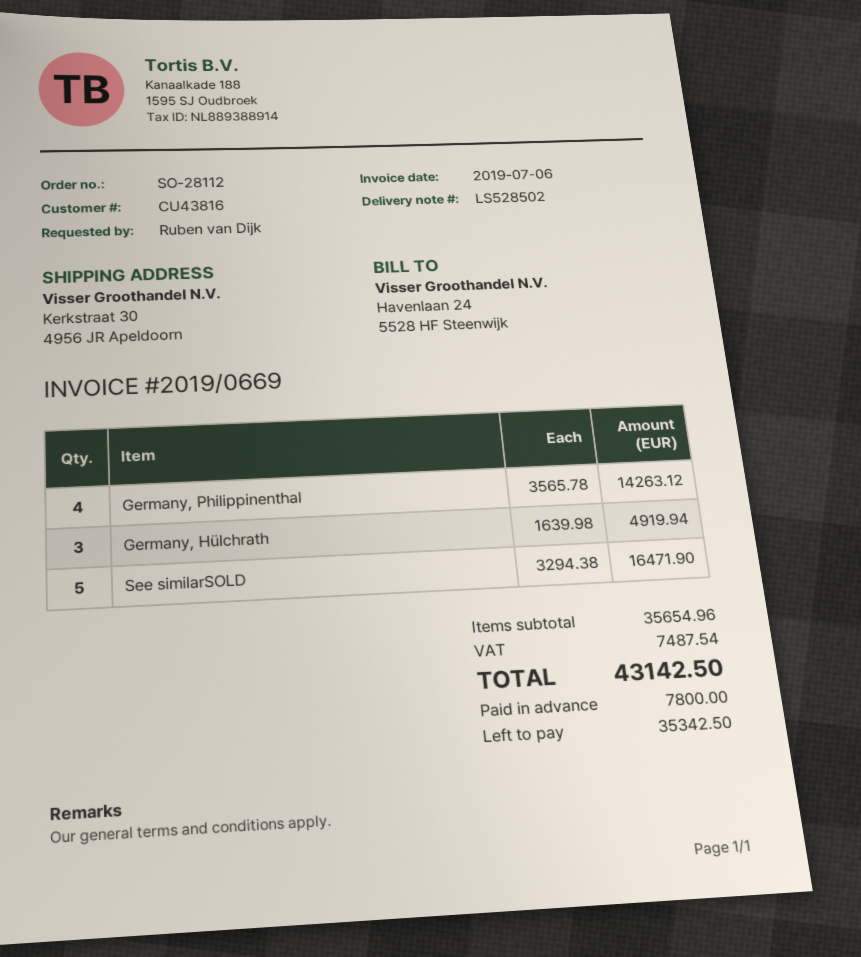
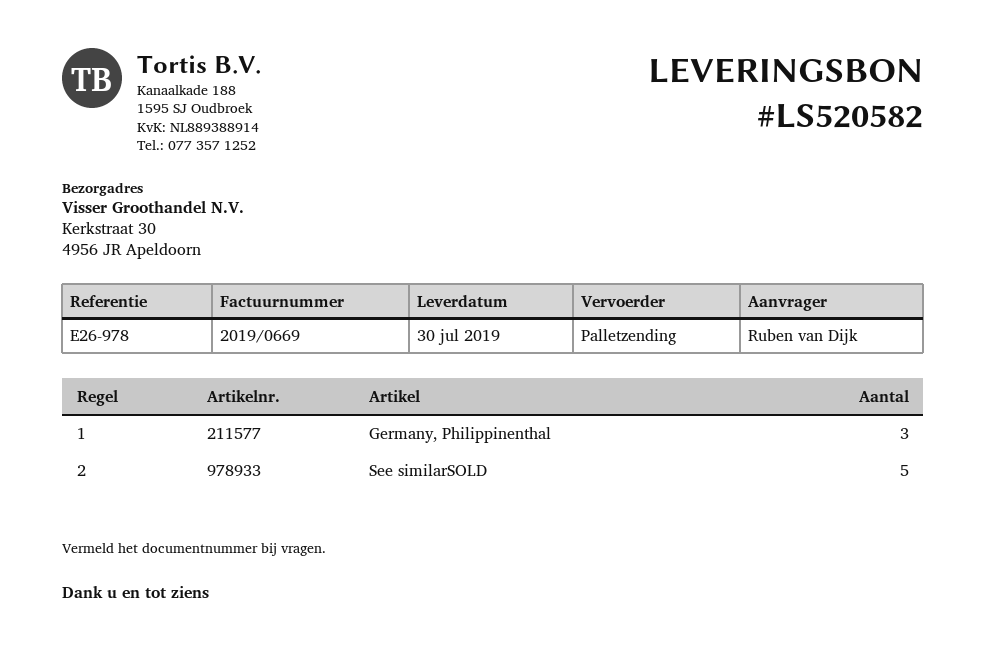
delivery note number: LS528502 -> LS520582
Germany, Philippinenthal: 4 -> 3
Germany, Hülchrath: 3 -> none

